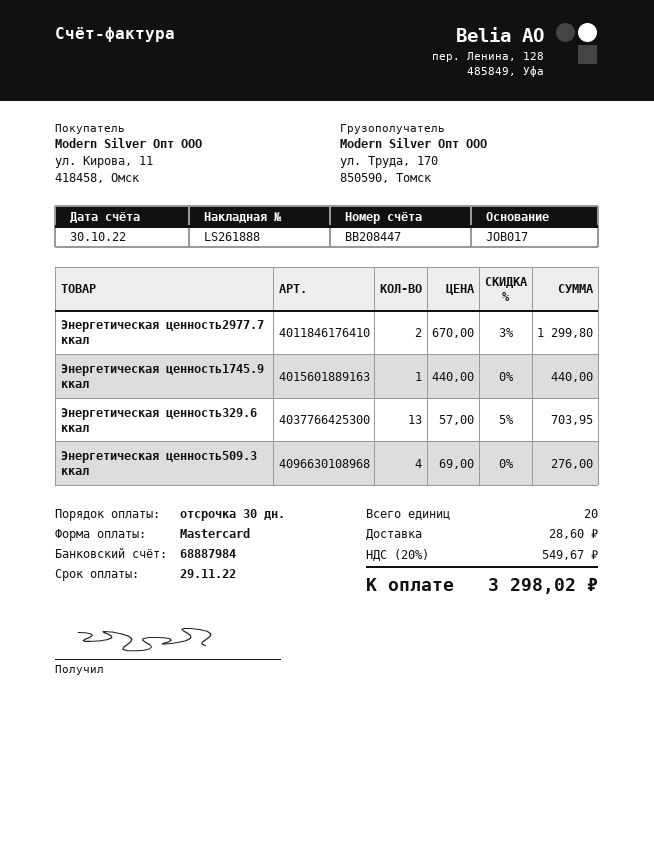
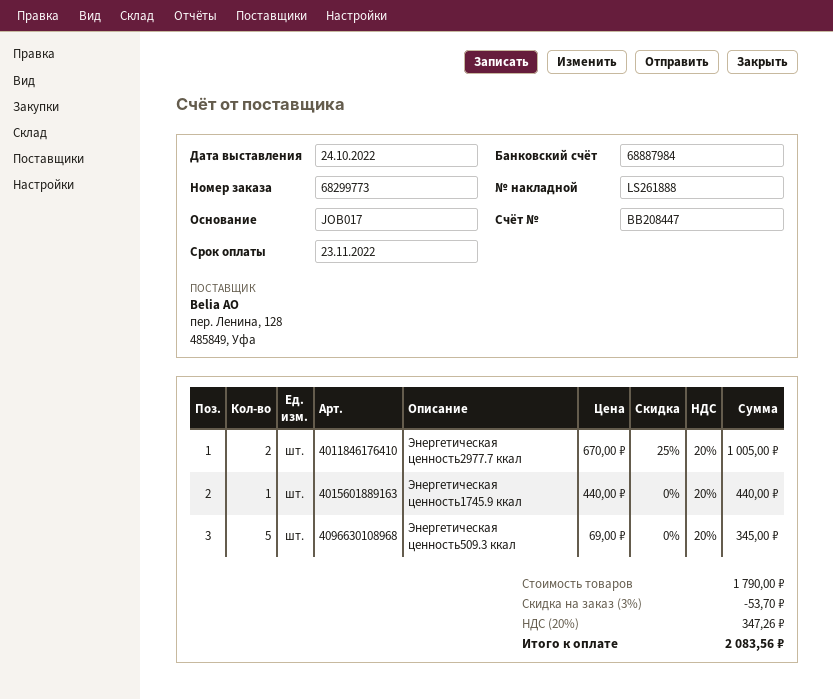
invoice date: 2022-10-30 -> 2022-10-24
due date: 2022-11-29 -> 2022-11-23
Энергетическая ценность2977.7 ккал: 2 x 670.00 - 3% = 1299.80 -> 2 x 670.00 - 25% = 1005.00
Энергетическая ценность329.6 ккал: 13 x 57.00 - 5% = 703.95 -> none
Энергетическая ценность509.3 ккал: 4 x 69.00 = 276.00 -> 5 x 69.00 = 345.00
discount: none -> 3% = 53.70
shipping: 28.60 -> none
tax: 20% = 549.67 -> 20% = 347.26
total: 3298.02 -> 2083.56

